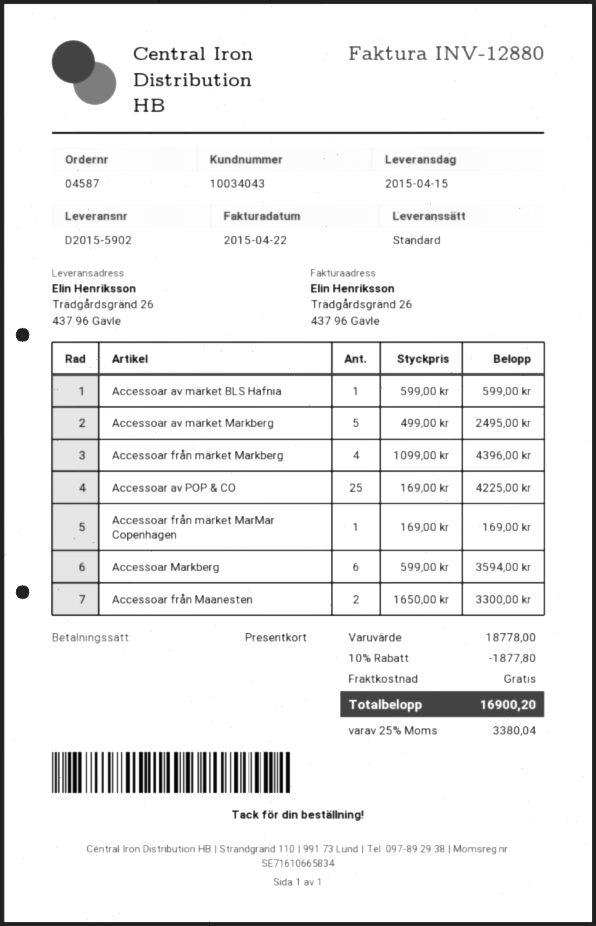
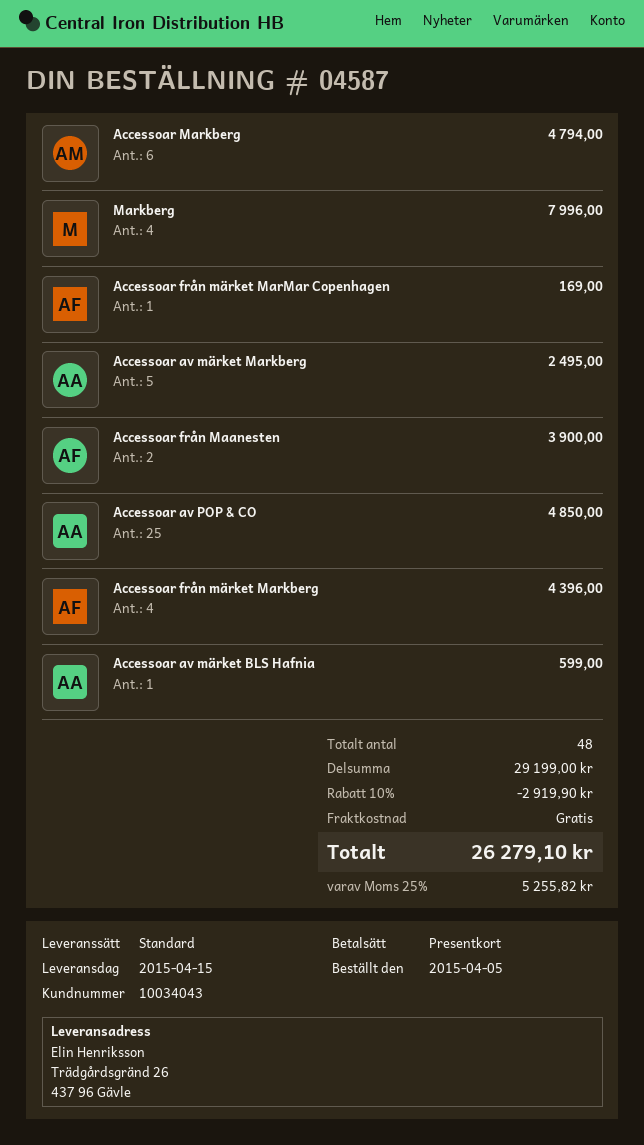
Accessoar av POP & CO: 25 for 4225.00 -> 25 for 4850.00
Accessoar Markberg: 6 for 3594.00 -> 6 for 4794.00
Accessoar från Maanesten: 2 for 3300.00 -> 2 for 3900.00
Markberg: none -> 4 for 7996.00
subtotal: 18778.00 -> 29199.00
discount: 10% = 1877.80 -> 10% = 2919.90
tax: 25% = 3380.04 -> 25% = 5255.82
total: 16900.20 -> 26279.10

